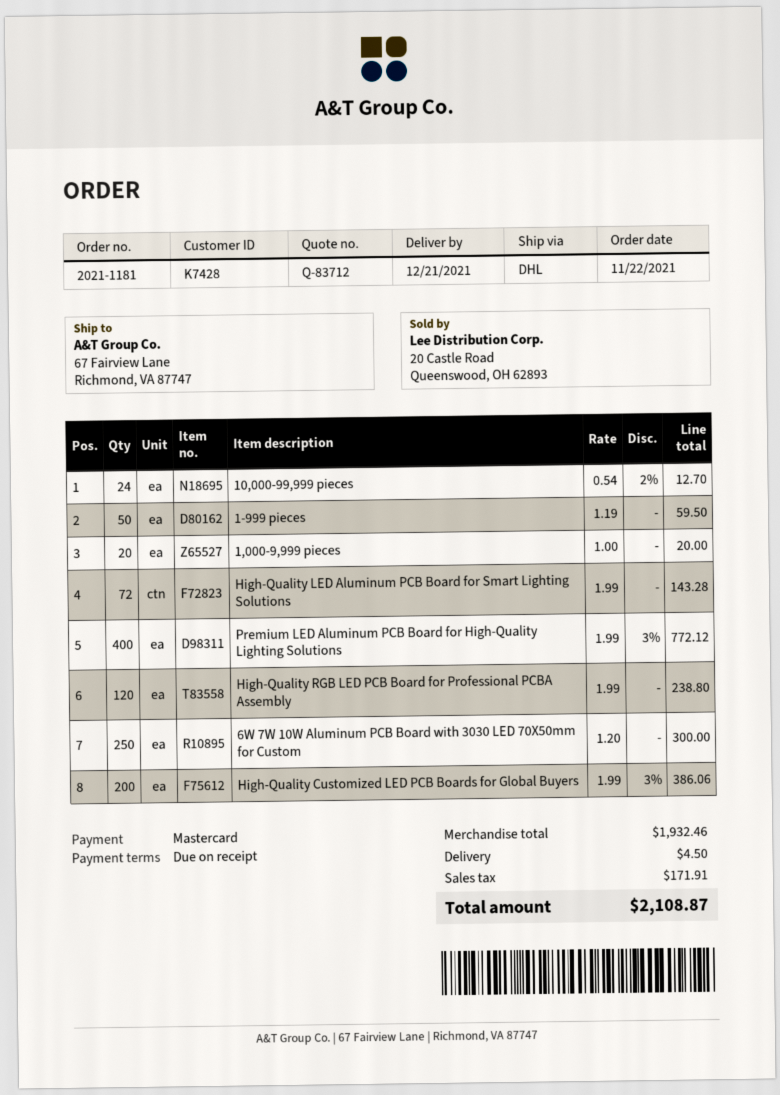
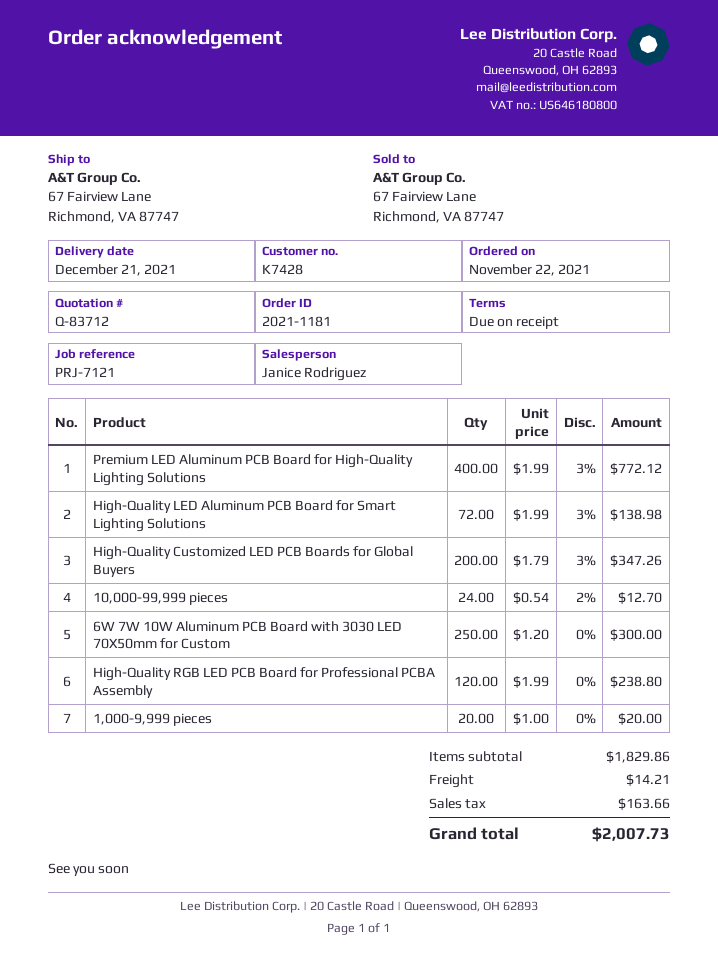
1-999 pieces: 50 x 1.19 = 59.50 -> none
High-Quality LED Aluminum PCB Board for Smart Lighting Solutions: 72 x 1.99 = 143.28 -> 72 x 1.99 - 3% = 138.98
High-Quality Customized LED PCB Boards for Global Buyers: 200 x 1.99 - 3% = 386.06 -> 200 x 1.79 - 3% = 347.26
subtotal: 1932.46 -> 1829.86
shipping: 4.50 -> 14.21
tax: 171.91 -> 163.66
total: 2108.87 -> 2007.73

